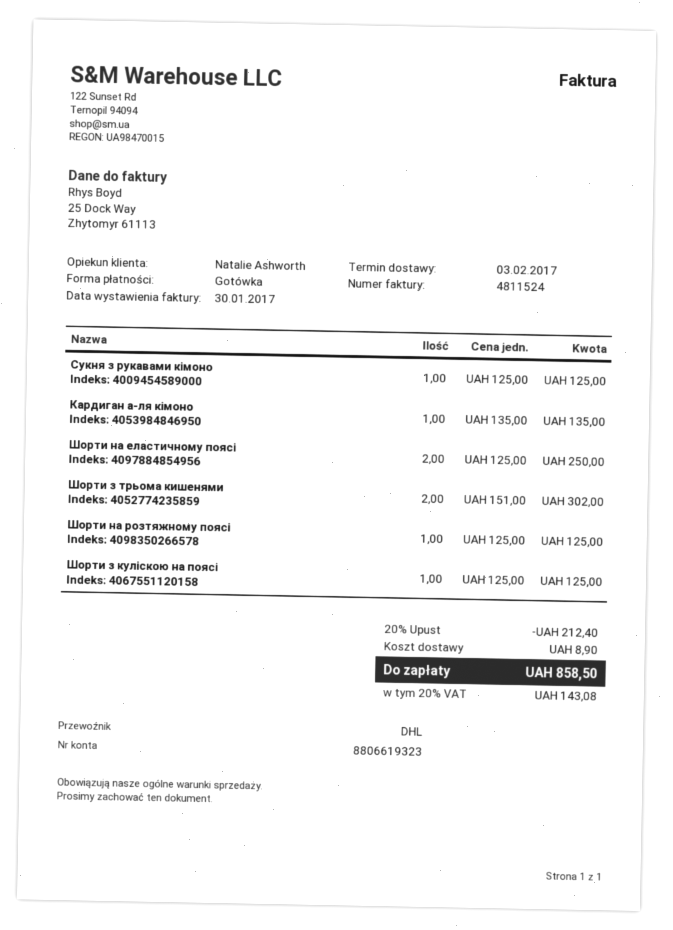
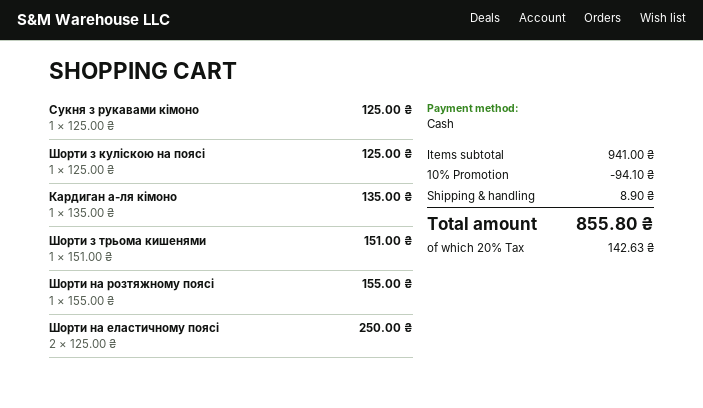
Шорти з трьома кишенями: 2 x 151.00 = 302.00 -> 1 x 151.00 = 151.00
Шорти на розтяжному поясі: 1 x 125.00 = 125.00 -> 1 x 155.00 = 155.00
discount: 20% = 212.40 -> 10% = 94.10
tax: 20% = 143.08 -> 20% = 142.63
total: 858.50 -> 855.80

